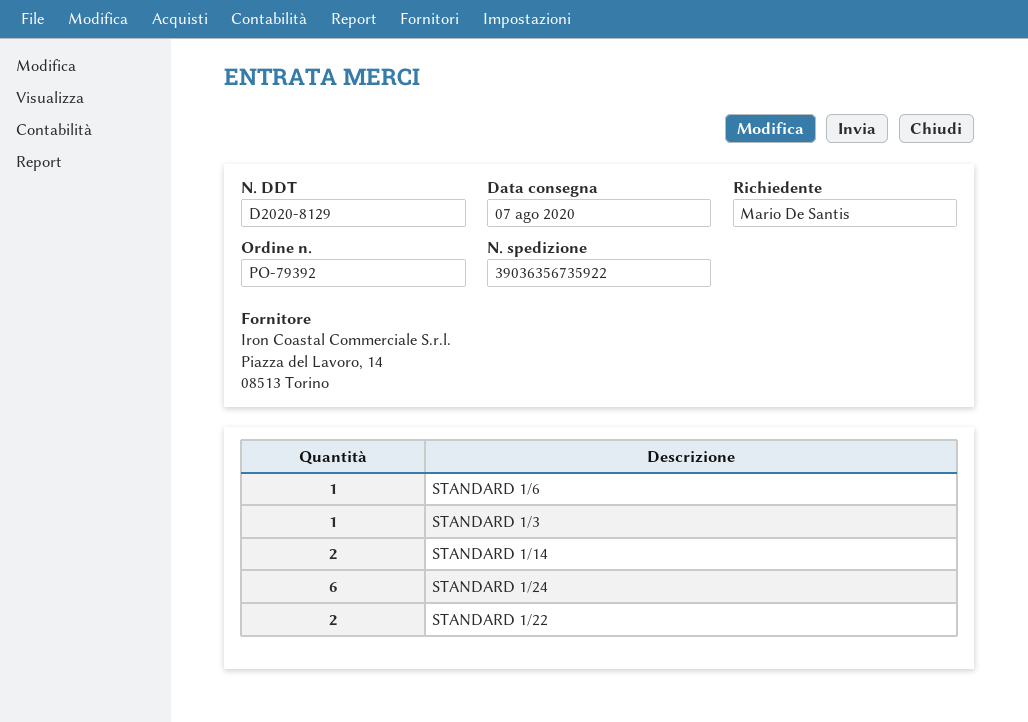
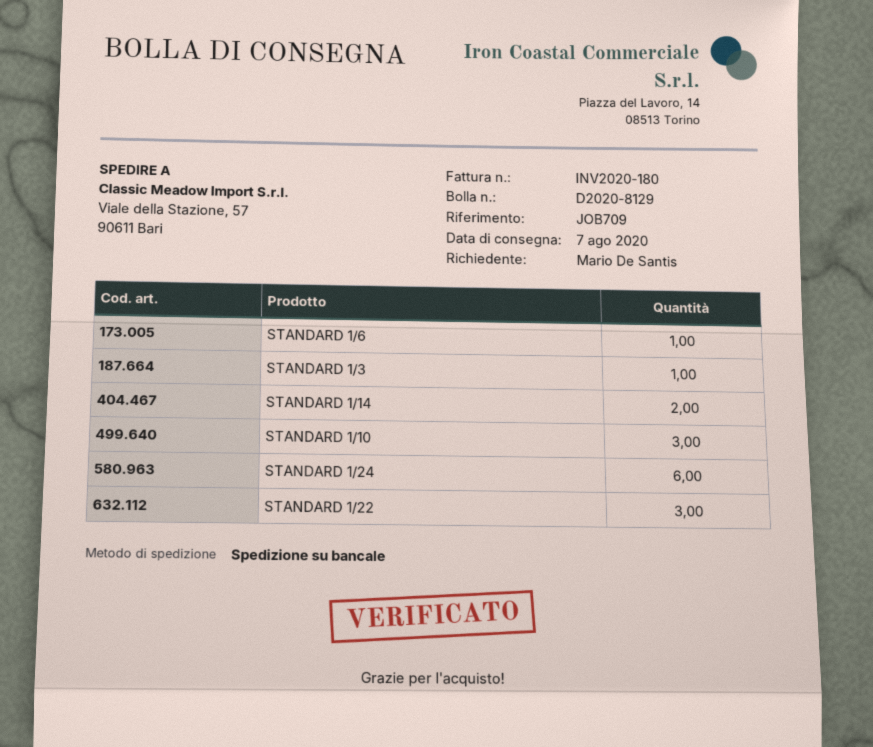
STANDARD 1/22: 2 -> 3
STANDARD 1/10: none -> 3

